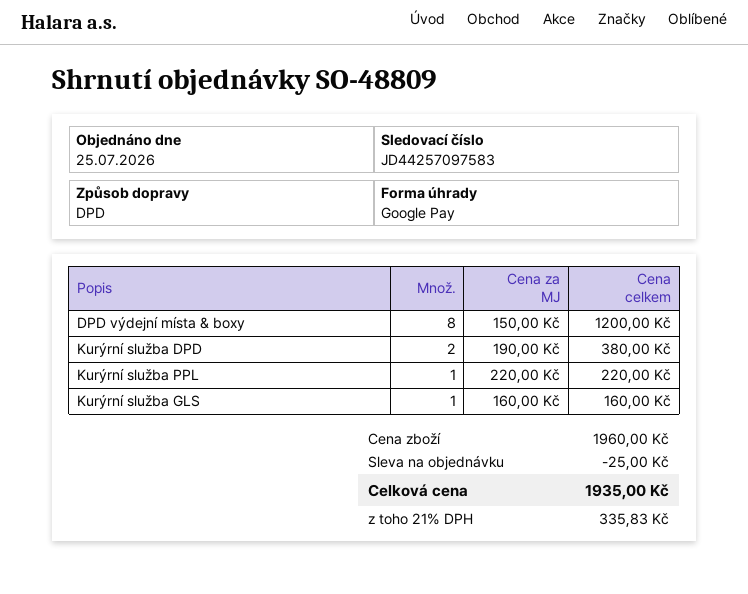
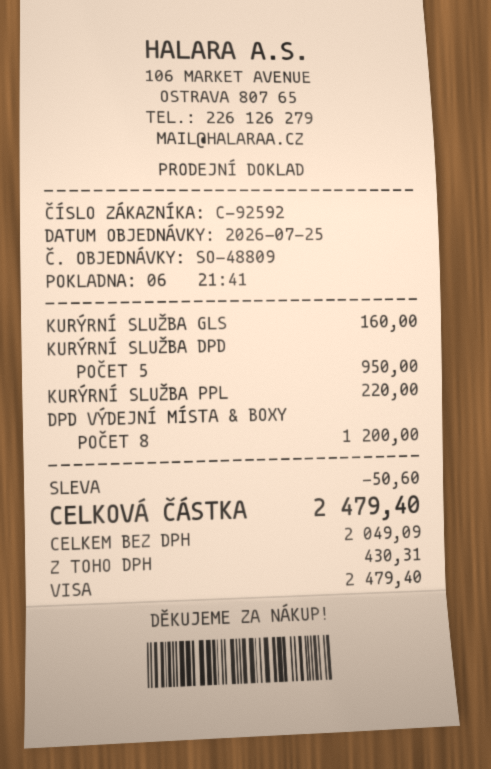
payment method: Google Pay -> Visa
Kurýrní služba DPD: 2 for 380.00 -> 5 for 950.00
discount: 25.00 -> 50.60
tax: 335.83 -> 430.31
total: 1935.00 -> 2479.40

